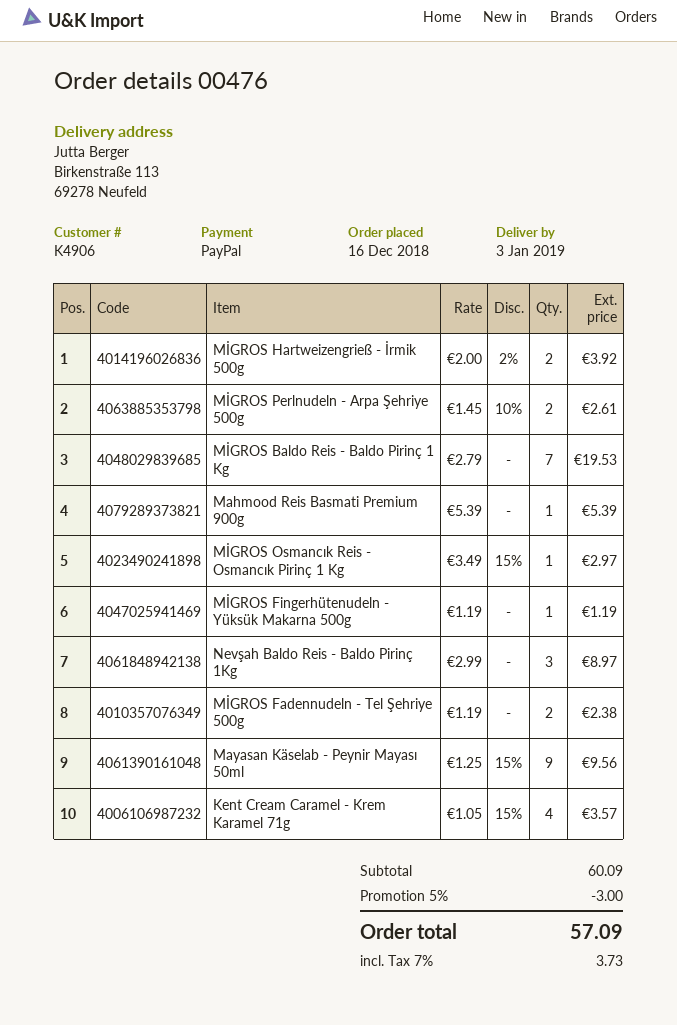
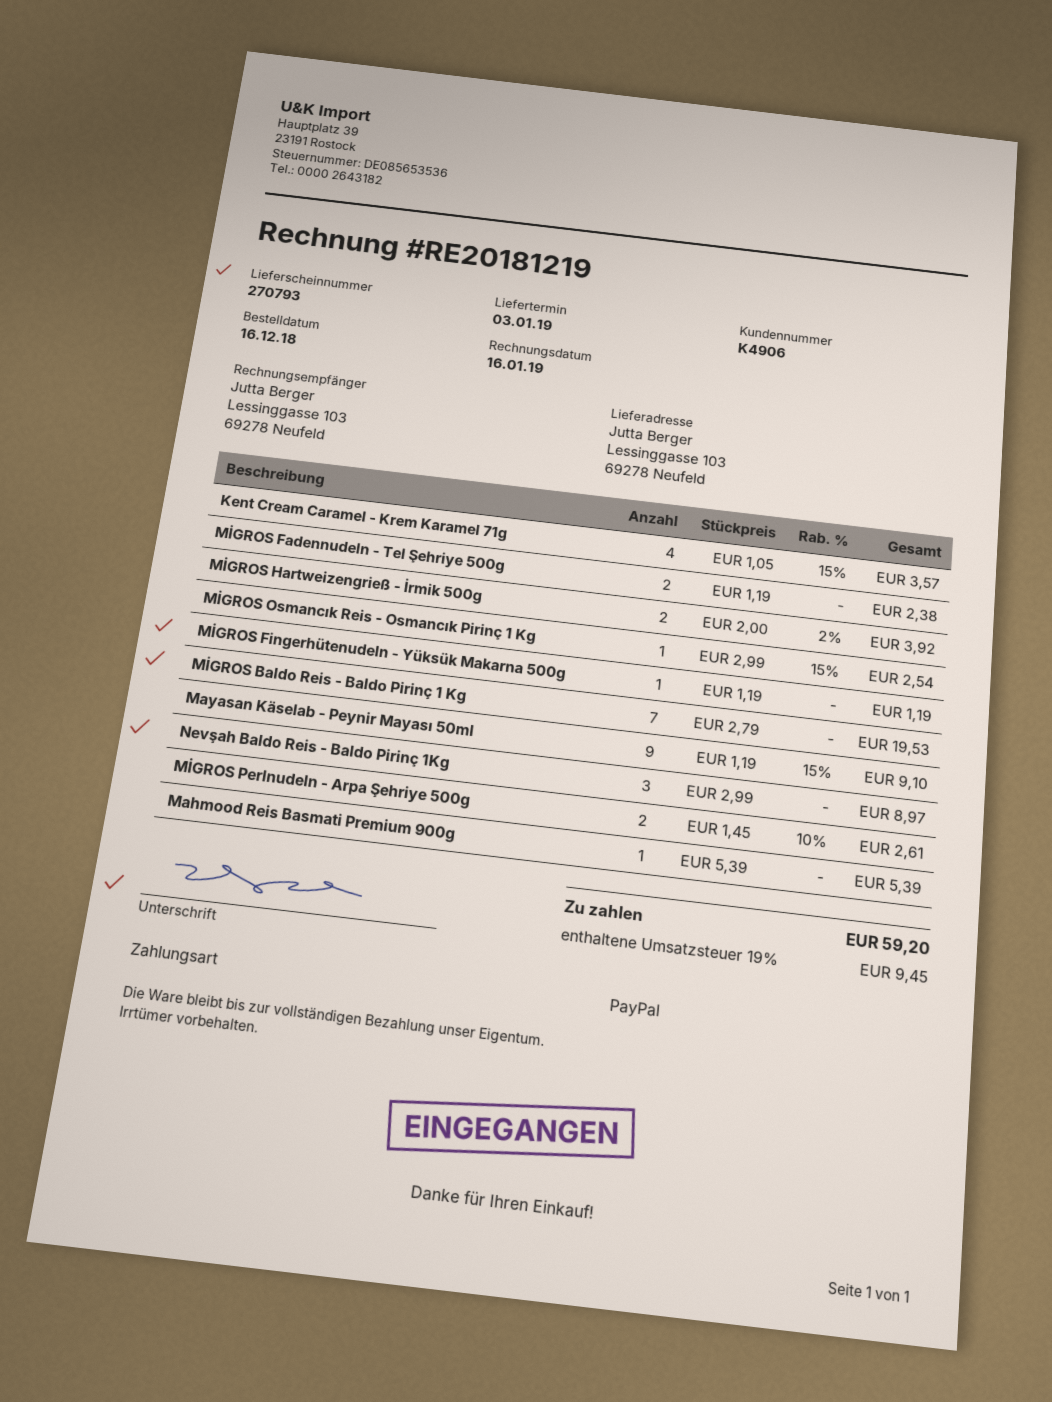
ship to: Birkenstraße 113, 69278 Neufeld -> Lessinggasse 103, 69278 Neufeld
MİGROS Osmancık Reis - Osmancık Pirinç 1 Kg: 1 x 3.49 - 15% = 2.97 -> 1 x 2.99 - 15% = 2.54
Mayasan Käselab - Peynir Mayası 50ml: 9 x 1.25 - 15% = 9.56 -> 9 x 1.19 - 15% = 9.10
discount: 5% = 3.00 -> none
tax: 7% = 3.73 -> 19% = 9.45
total: 57.09 -> 59.20

